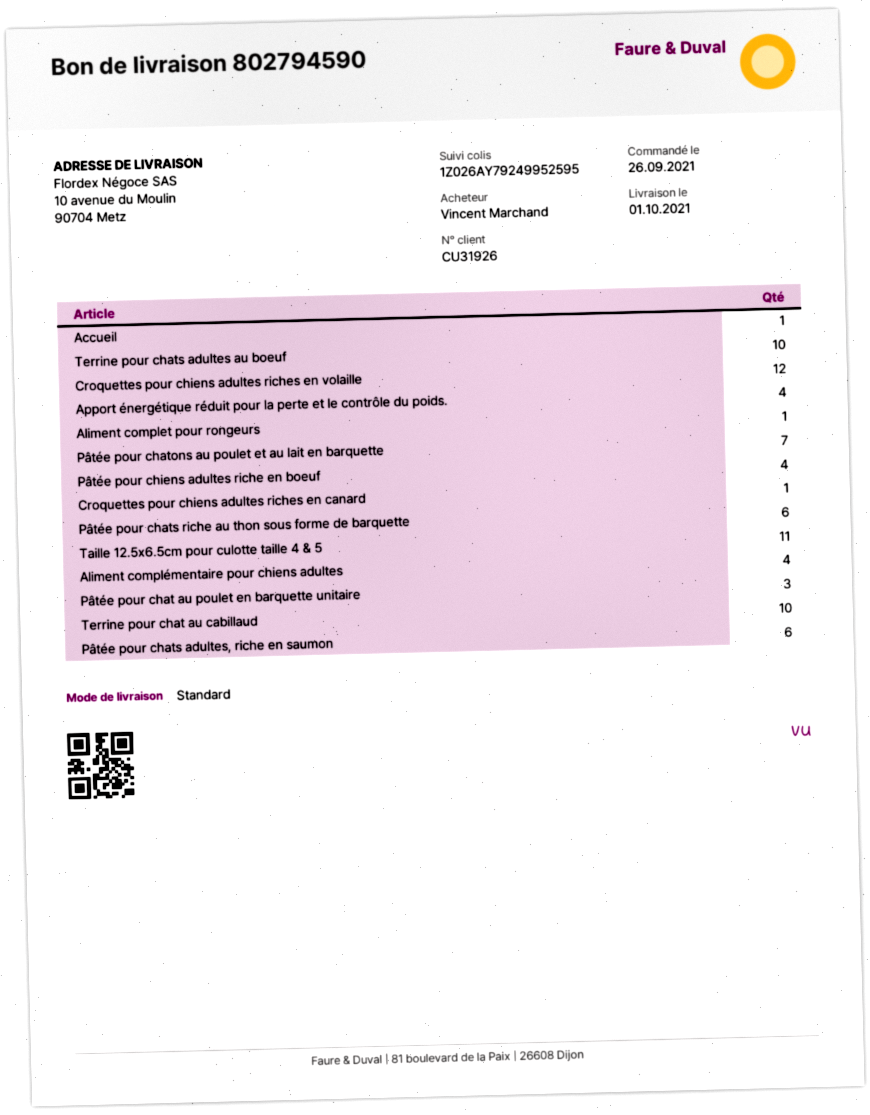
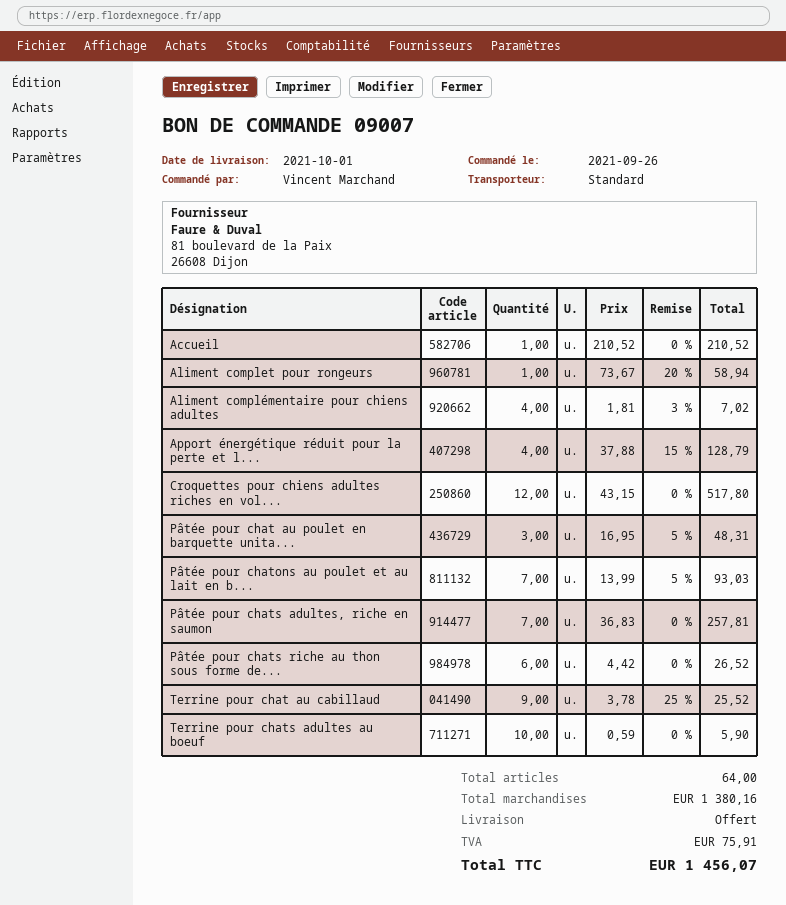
Pâtée pour chiens adultes riche en boeuf: 4 -> none
Croquettes pour chiens adultes riches en canard: 1 -> none
Taille 12.5x6.5cm pour culotte taille 4 & 5: 11 -> none
Terrine pour chat au cabillaud: 10 -> 9
Pâtée pour chats adultes, riche en saumon: 6 -> 7

